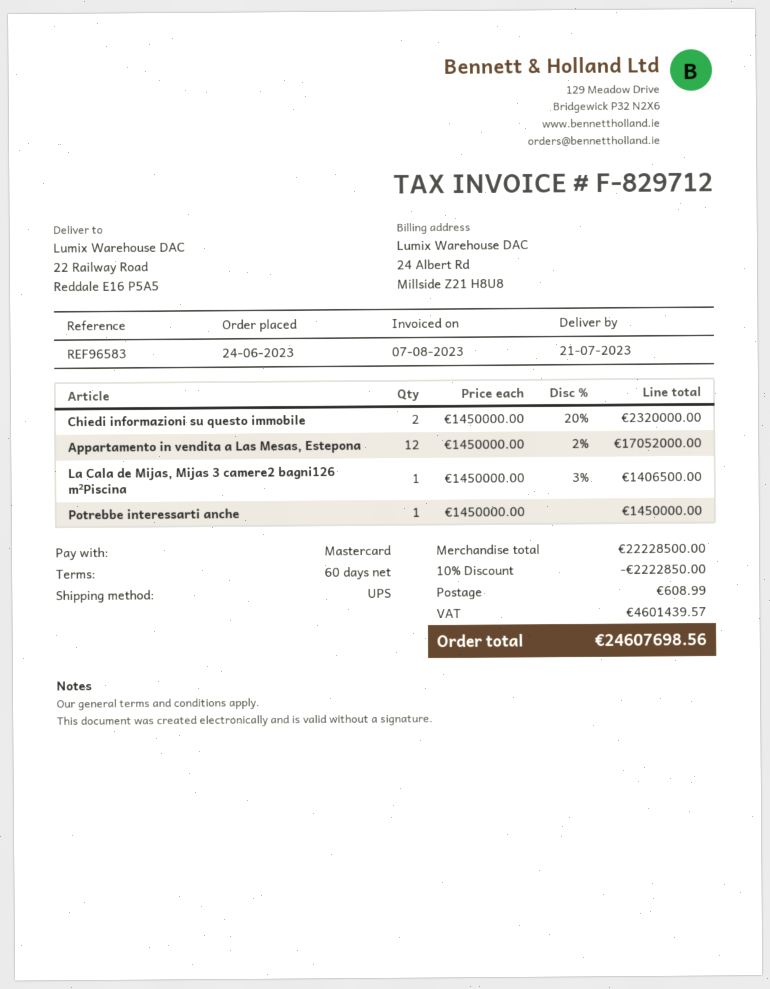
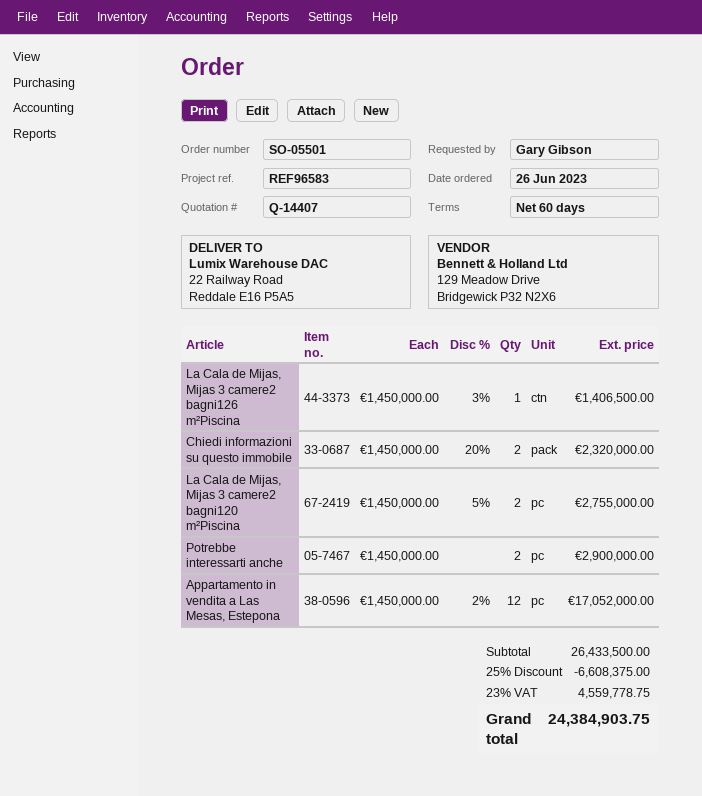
order date: 2023-06-24 -> 2023-06-26
Potrebbe interessarti anche: 1 x 1450000.00 = 1450000.00 -> 2 x 1450000.00 = 2900000.00
La Cala de Mijas, Mijas 3 camere2 bagni120 m²Piscina: none -> 2 x 1450000.00 - 5% = 2755000.00
subtotal: 22228500.00 -> 26433500.00
discount: 10% = 2222850.00 -> 25% = 6608375.00
shipping: 608.99 -> none
tax: 4601439.57 -> 4559778.75
total: 24607698.56 -> 24384903.75

